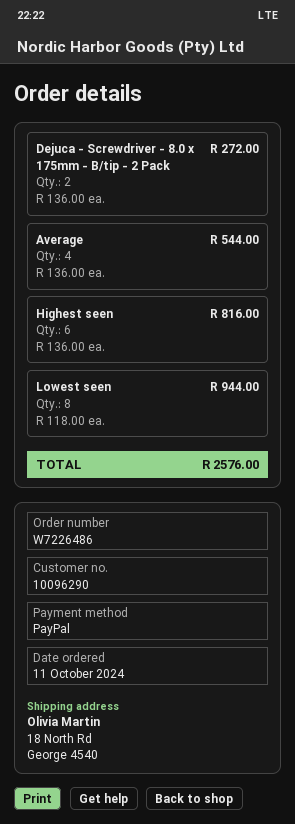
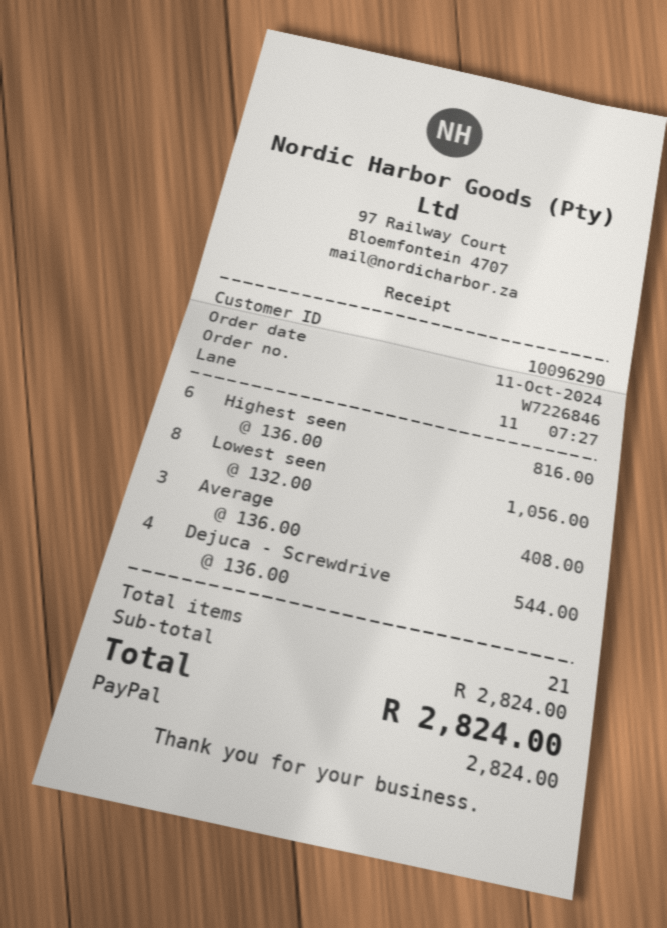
order number: W7226486 -> W7226846
Dejuca - Screwdriver - 8.0 x 175mm - B/tip - 2 Pack: 2 x 136.00 = 272.00 -> 4 x 136.00 = 544.00
Average: 4 x 136.00 = 544.00 -> 3 x 136.00 = 408.00
Lowest seen: 8 x 118.00 = 944.00 -> 8 x 132.00 = 1056.00
total: 2576.00 -> 2824.00

